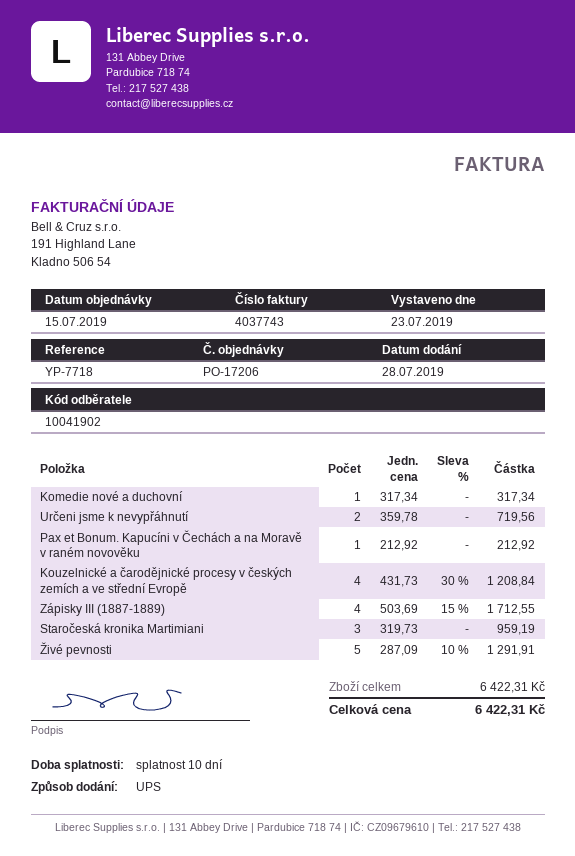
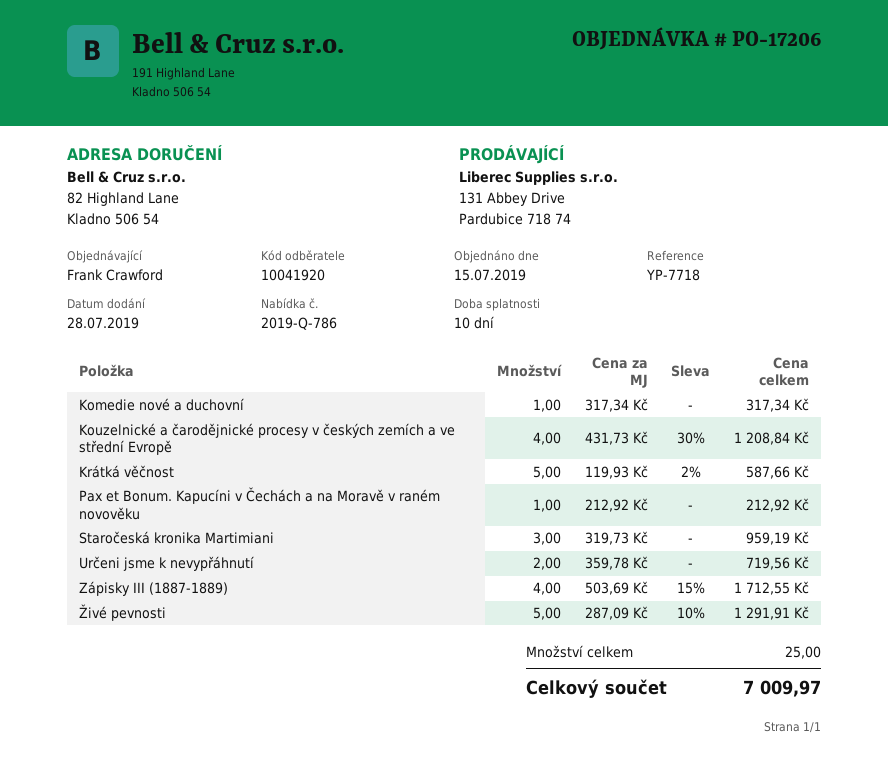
customer number: 10041902 -> 10041920
Krátká věčnost: none -> 5 x 119.93 - 2% = 587.66
total: 6422.31 -> 7009.97

